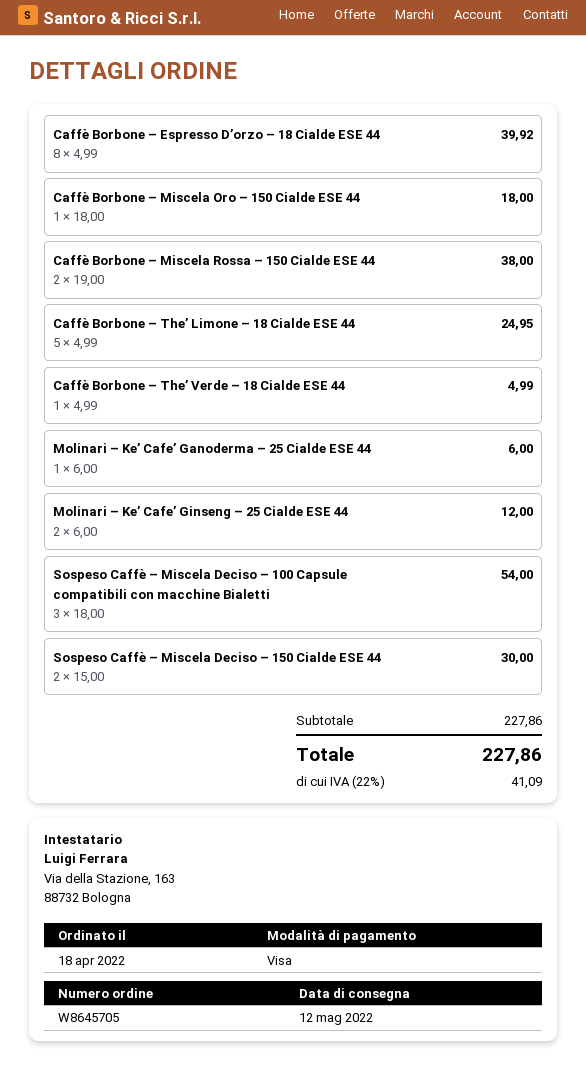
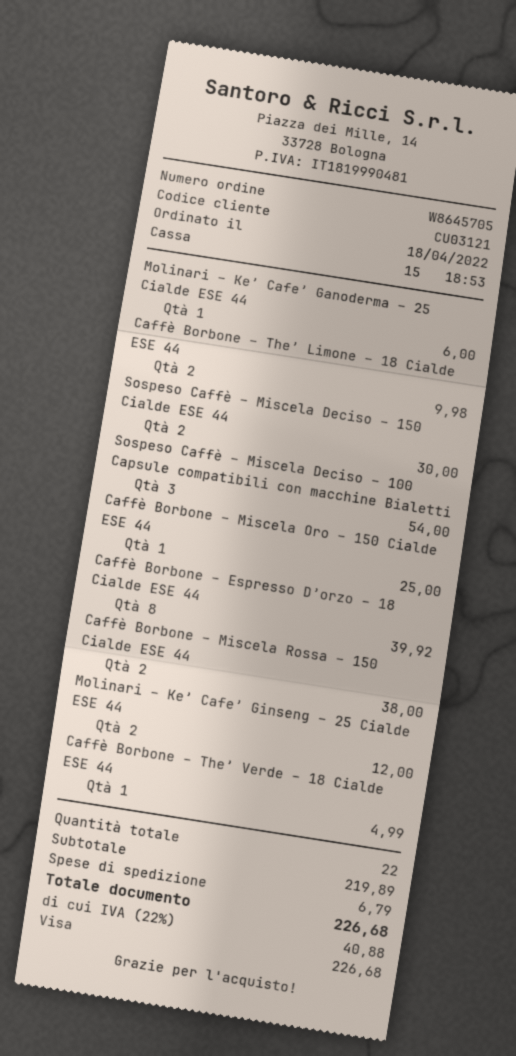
Caffè Borbone – Miscela Oro – 150 Cialde ESE 44: 1 for 18.00 -> 1 for 25.00
Caffè Borbone – The’ Limone – 18 Cialde ESE 44: 5 for 24.95 -> 2 for 9.98
subtotal: 227.86 -> 219.89
shipping: none -> 6.79
tax: 22% = 41.09 -> 22% = 40.88
total: 227.86 -> 226.68

